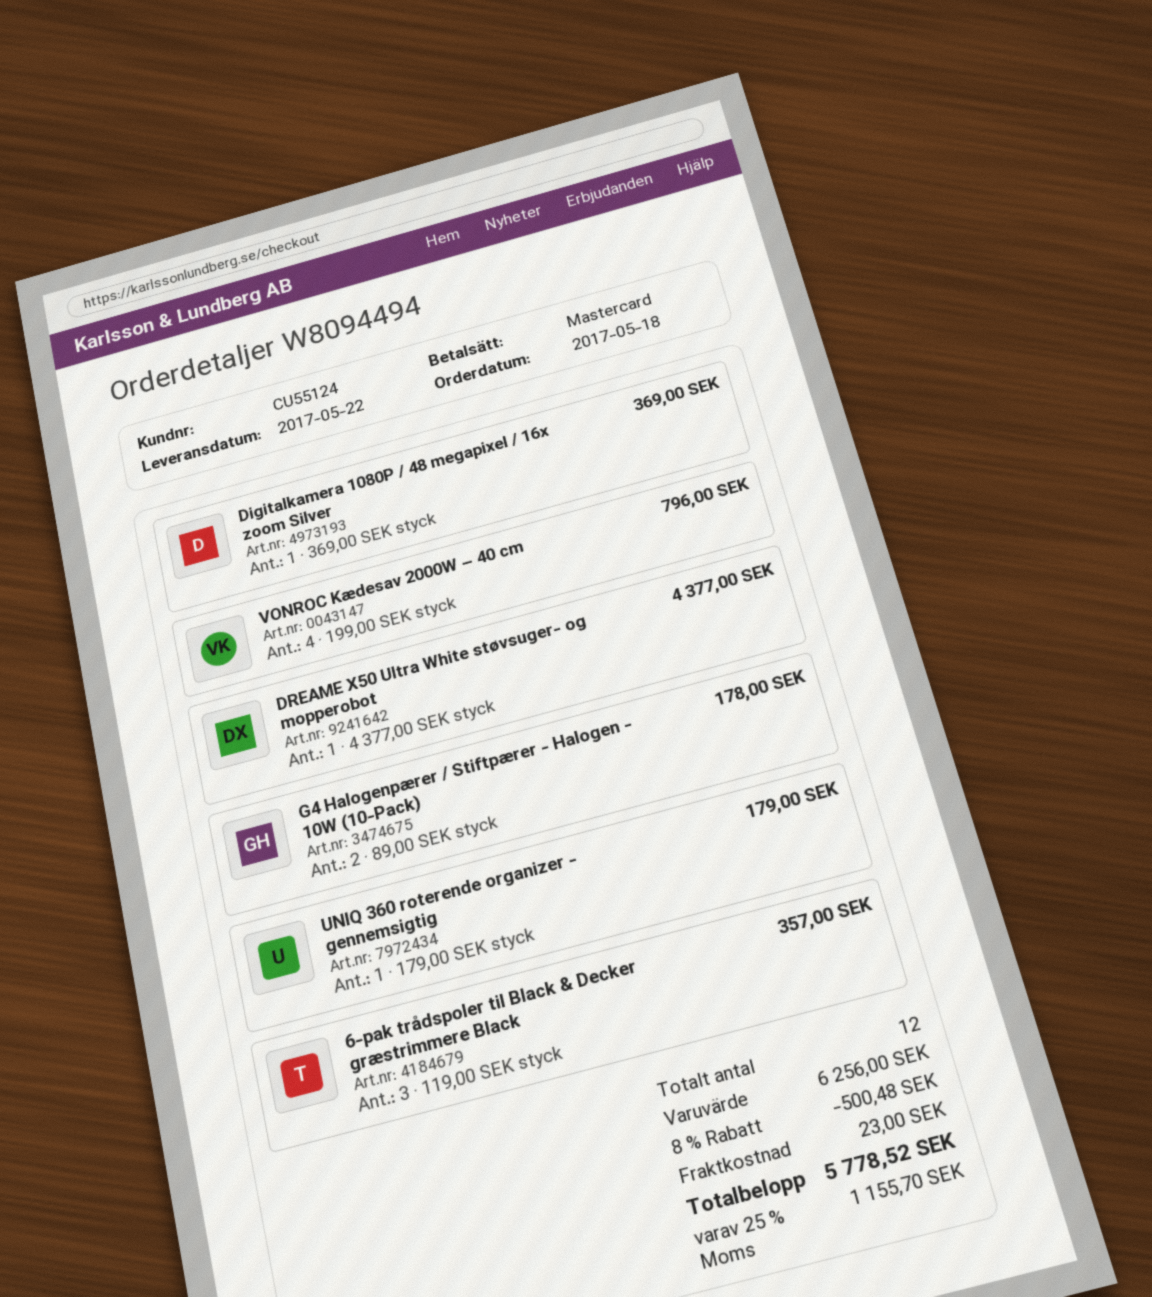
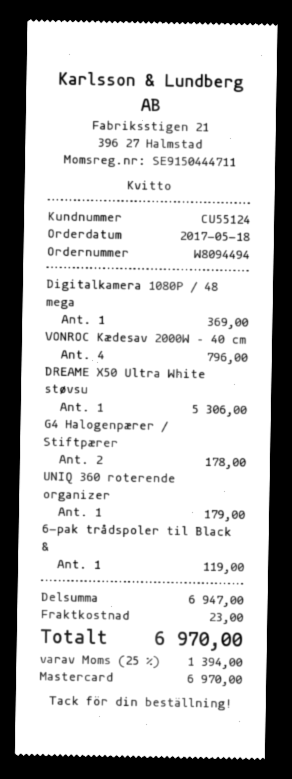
DREAME X50 Ultra White støvsuger- og mopperobot: 1 for 4377.00 -> 1 for 5306.00
6-pak trådspoler til Black & Decker græstrimmere Black: 3 for 357.00 -> 1 for 119.00
subtotal: 6256.00 -> 6947.00
discount: 8% = 500.48 -> none
tax: 25% = 1155.70 -> 25% = 1394.00
total: 5778.52 -> 6970.00

